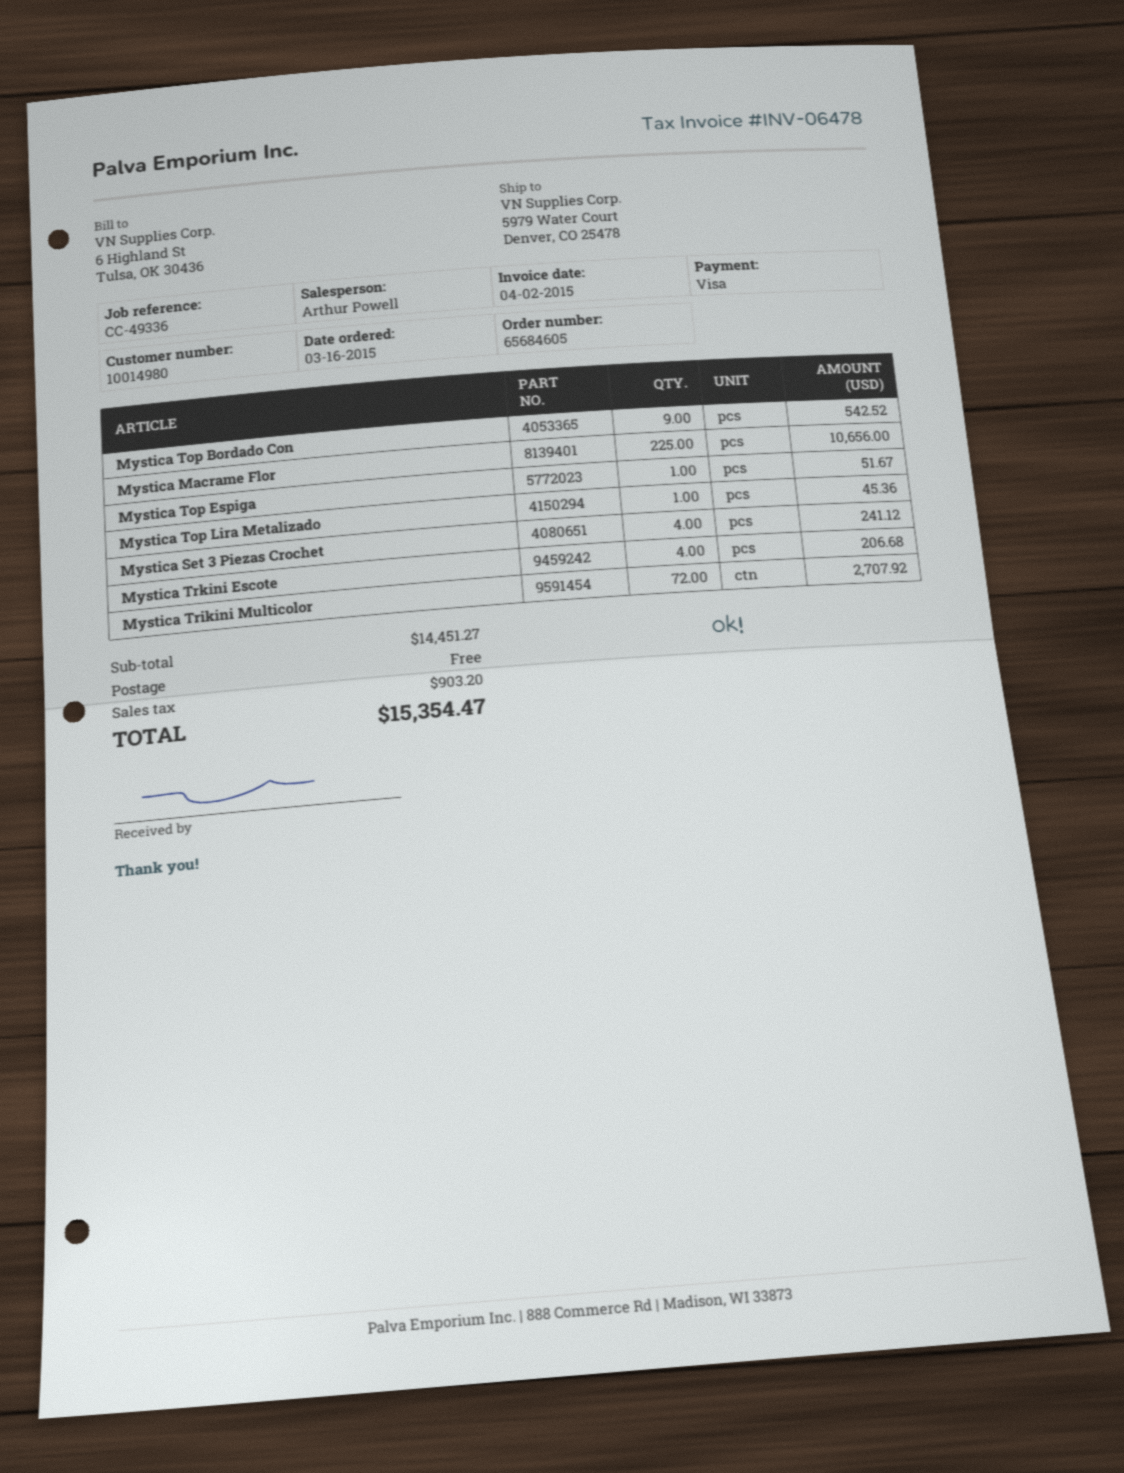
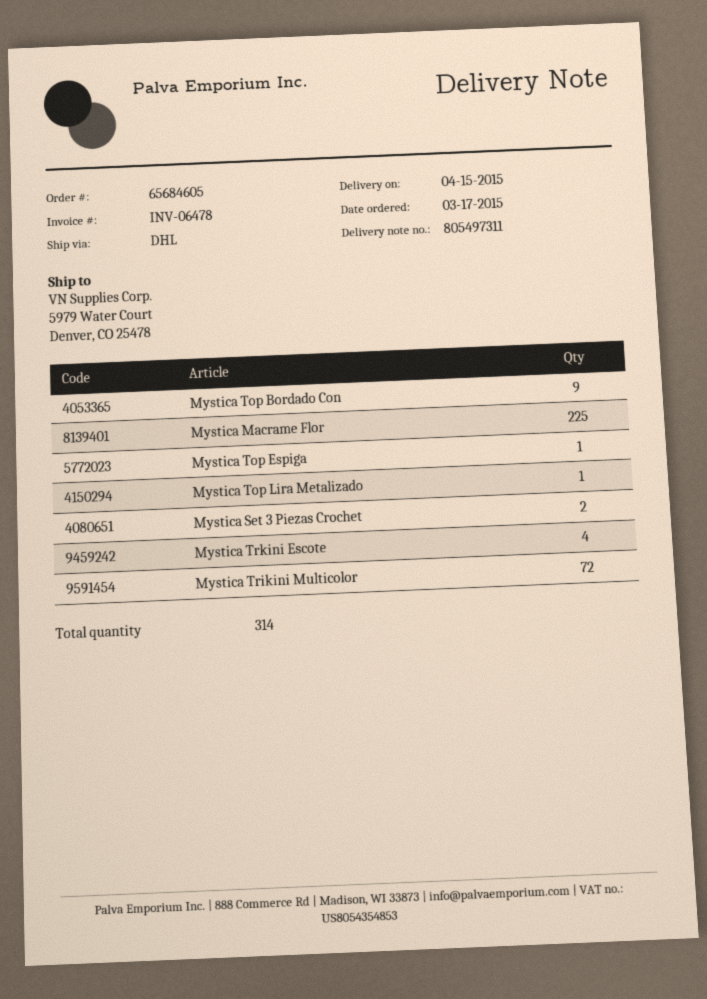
order date: 2015-03-16 -> 2015-03-17
Mystica Set 3 Piezas Crochet: 4 -> 2

